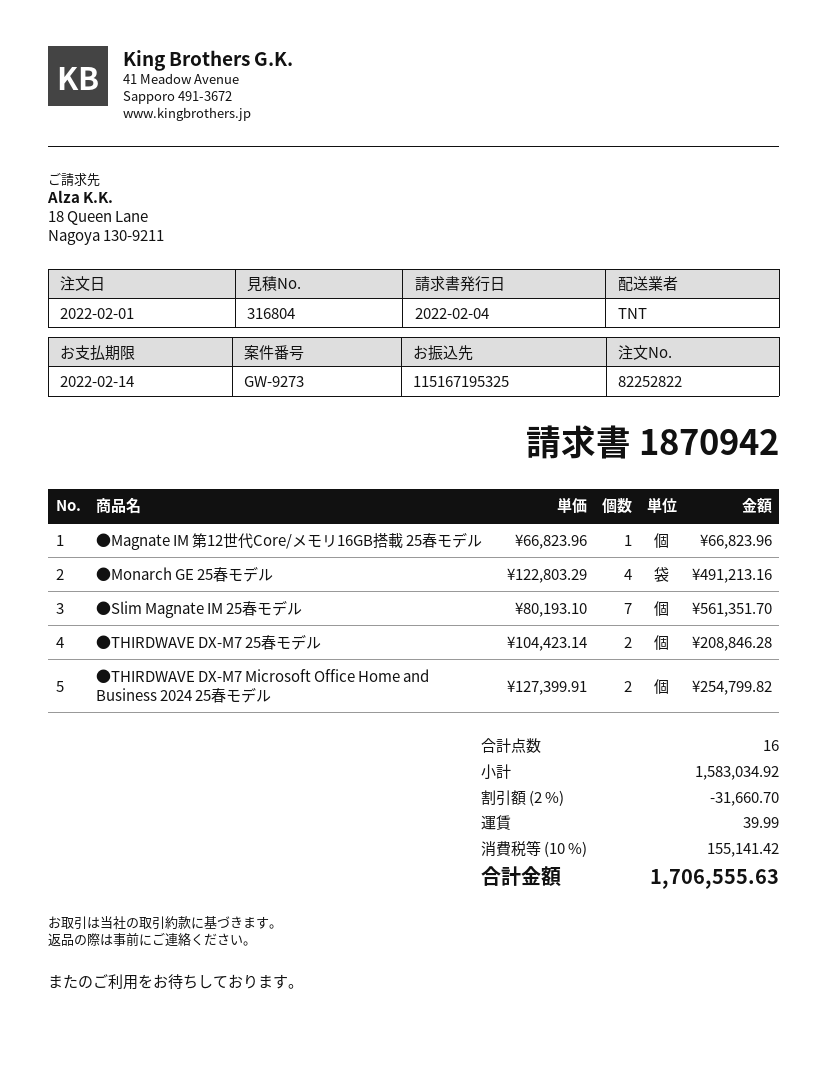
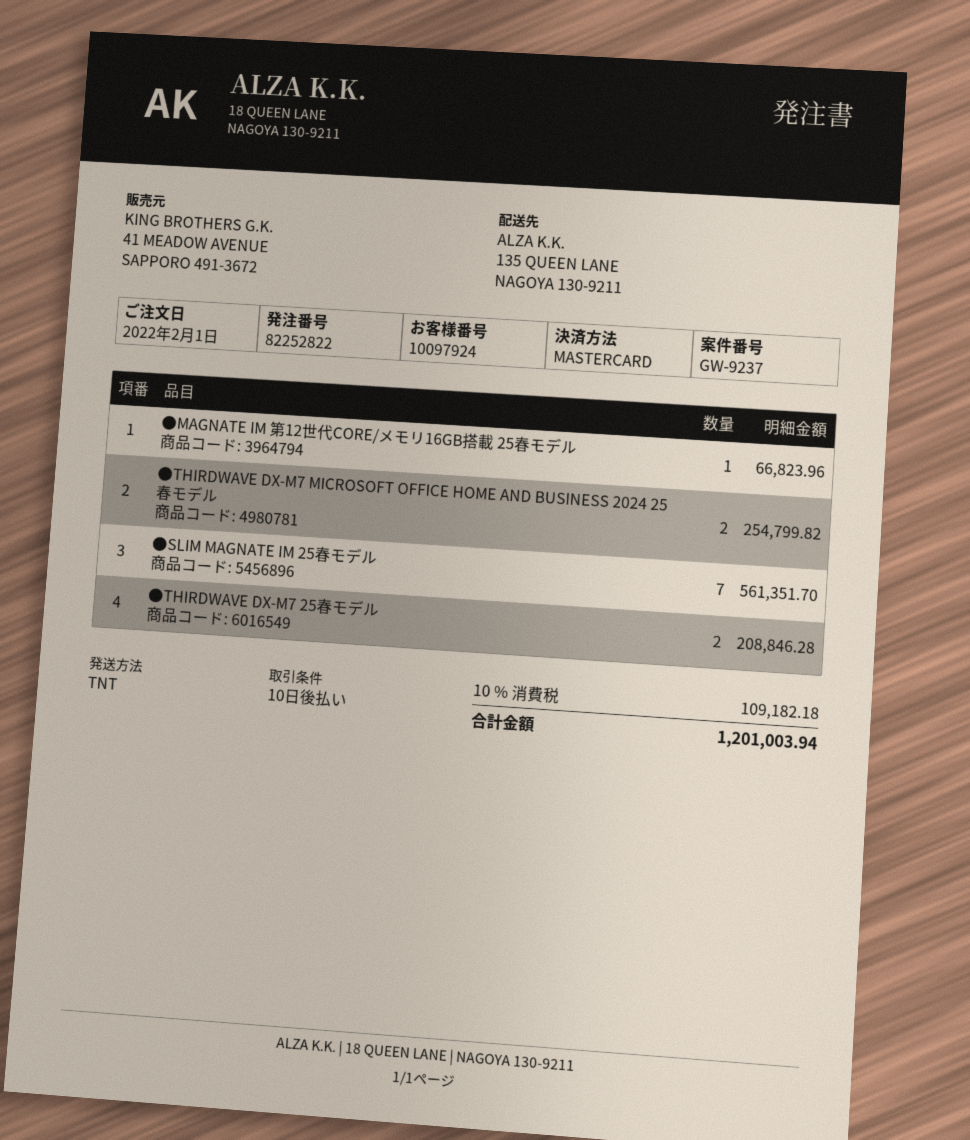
reference: GW-9273 -> GW-9237
●Monarch GE 25春モデル: 4 for 491213.16 -> none
discount: 2% = 31660.70 -> none
shipping: 39.99 -> none
tax: 10% = 155141.42 -> 10% = 109182.18
total: 1706555.63 -> 1201003.94

